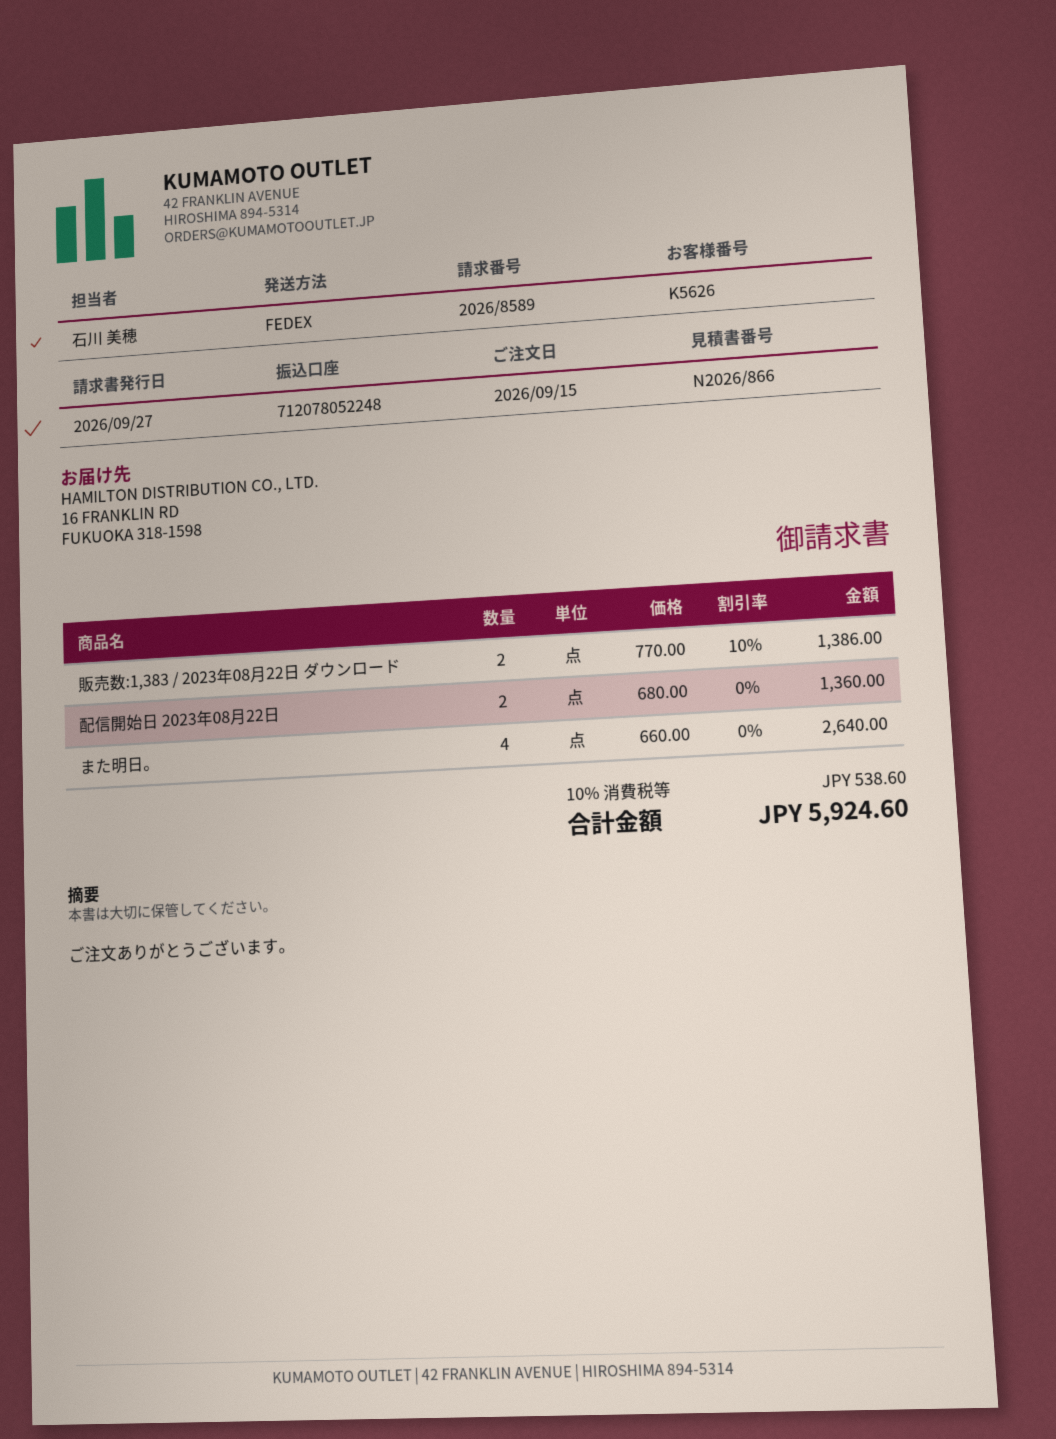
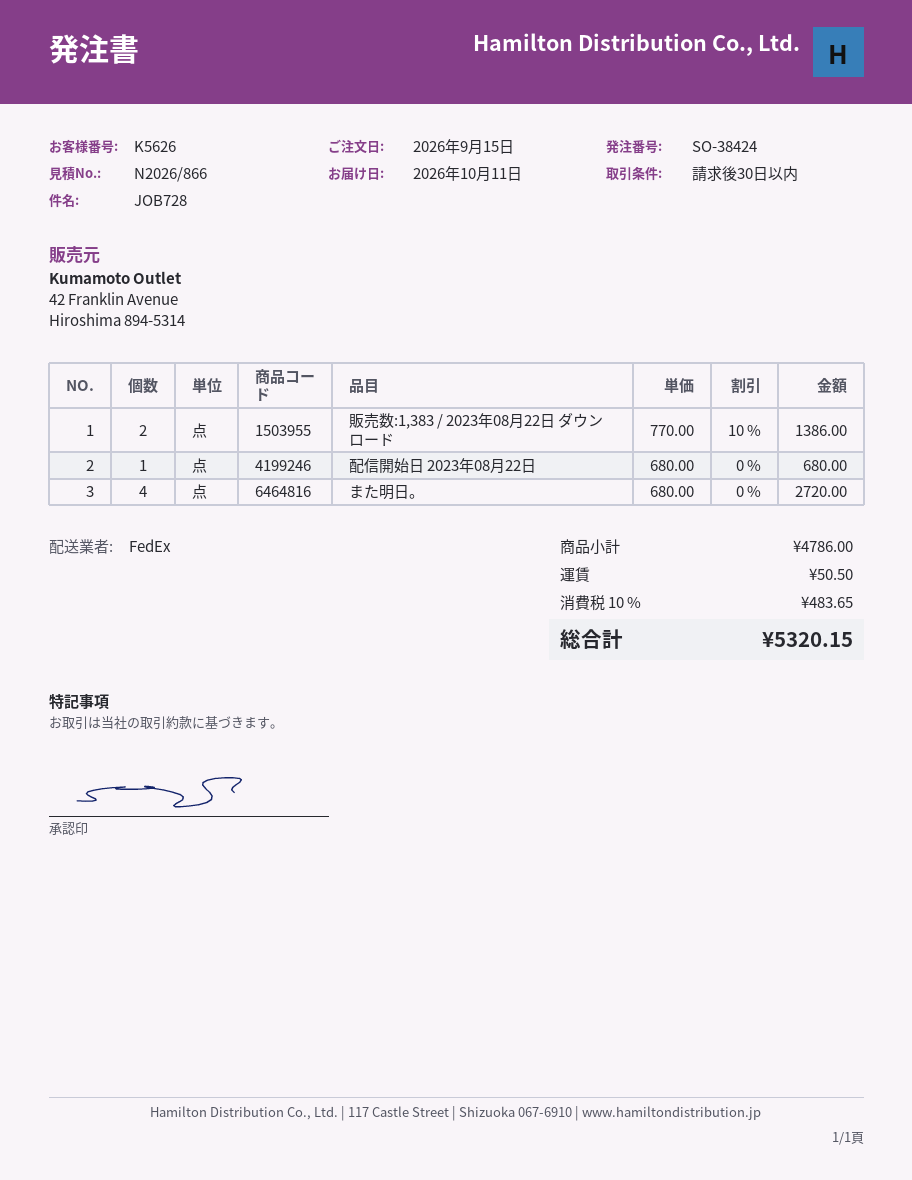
配信開始日 2023年08月22日: 2 x 680.00 = 1360.00 -> 1 x 680.00 = 680.00
また明日。: 4 x 660.00 = 2640.00 -> 4 x 680.00 = 2720.00
shipping: none -> 50.50
tax: 10% = 538.60 -> 10% = 483.65
total: 5924.60 -> 5320.15

